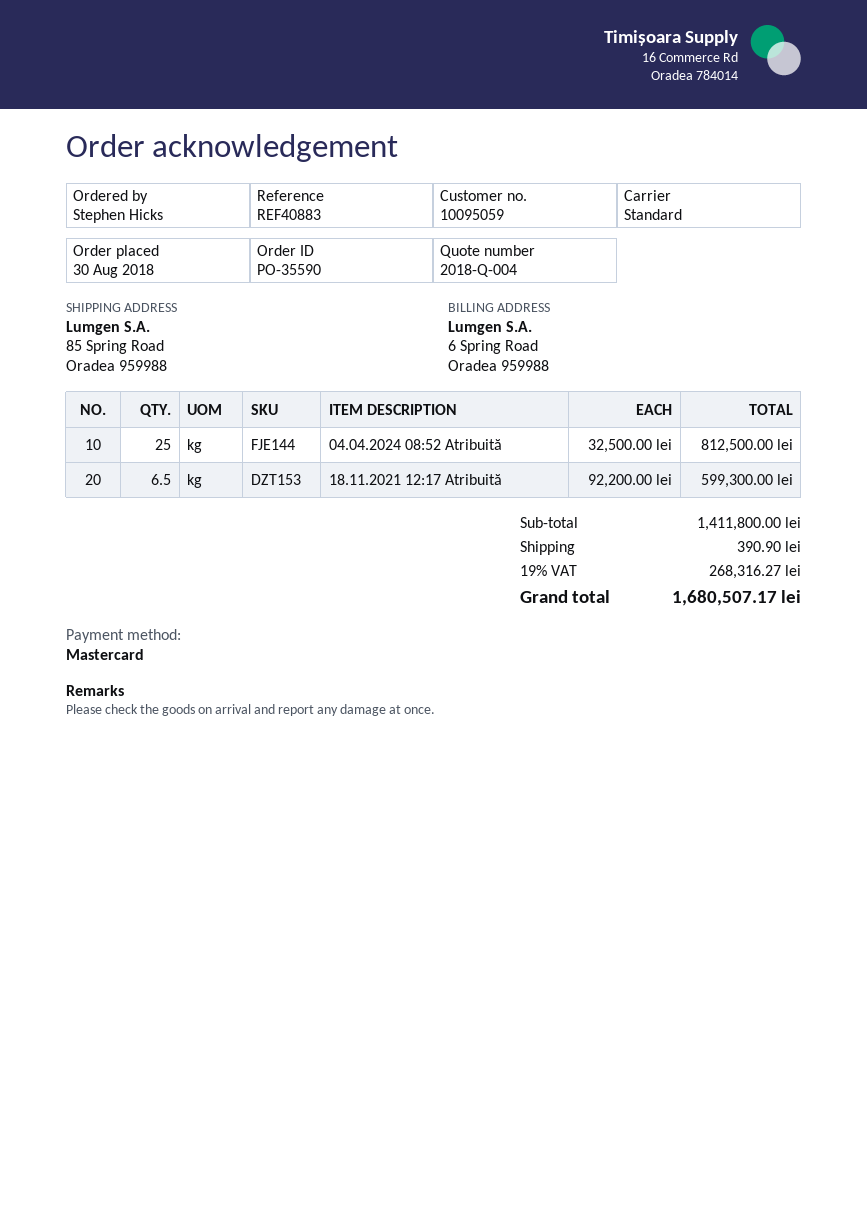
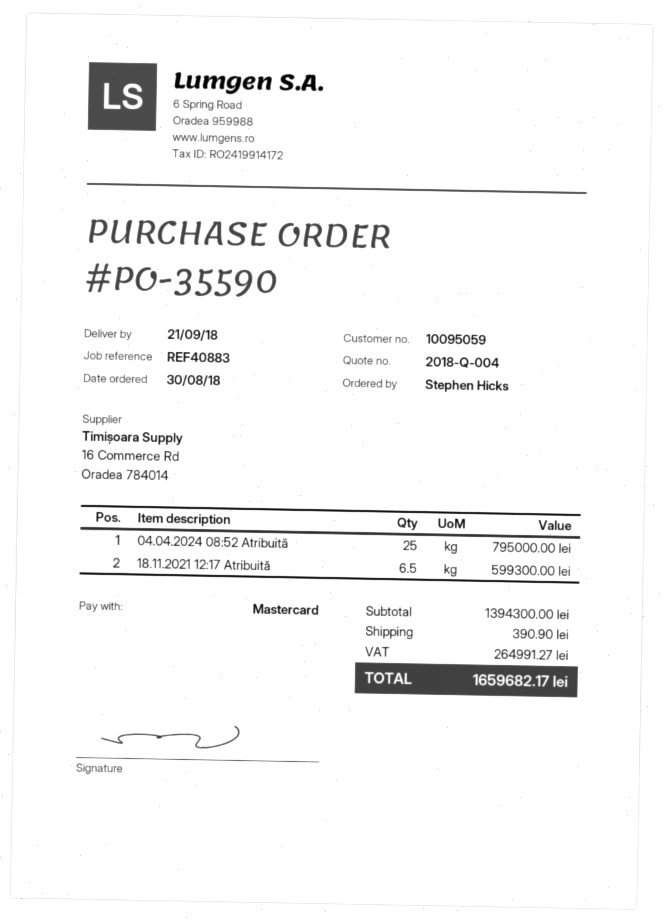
04.04.2024 08:52 Atribuită: 25 for 812500.00 -> 25 for 795000.00
subtotal: 1411800.00 -> 1394300.00
tax: 268316.27 -> 264991.27
total: 1680507.17 -> 1659682.17

